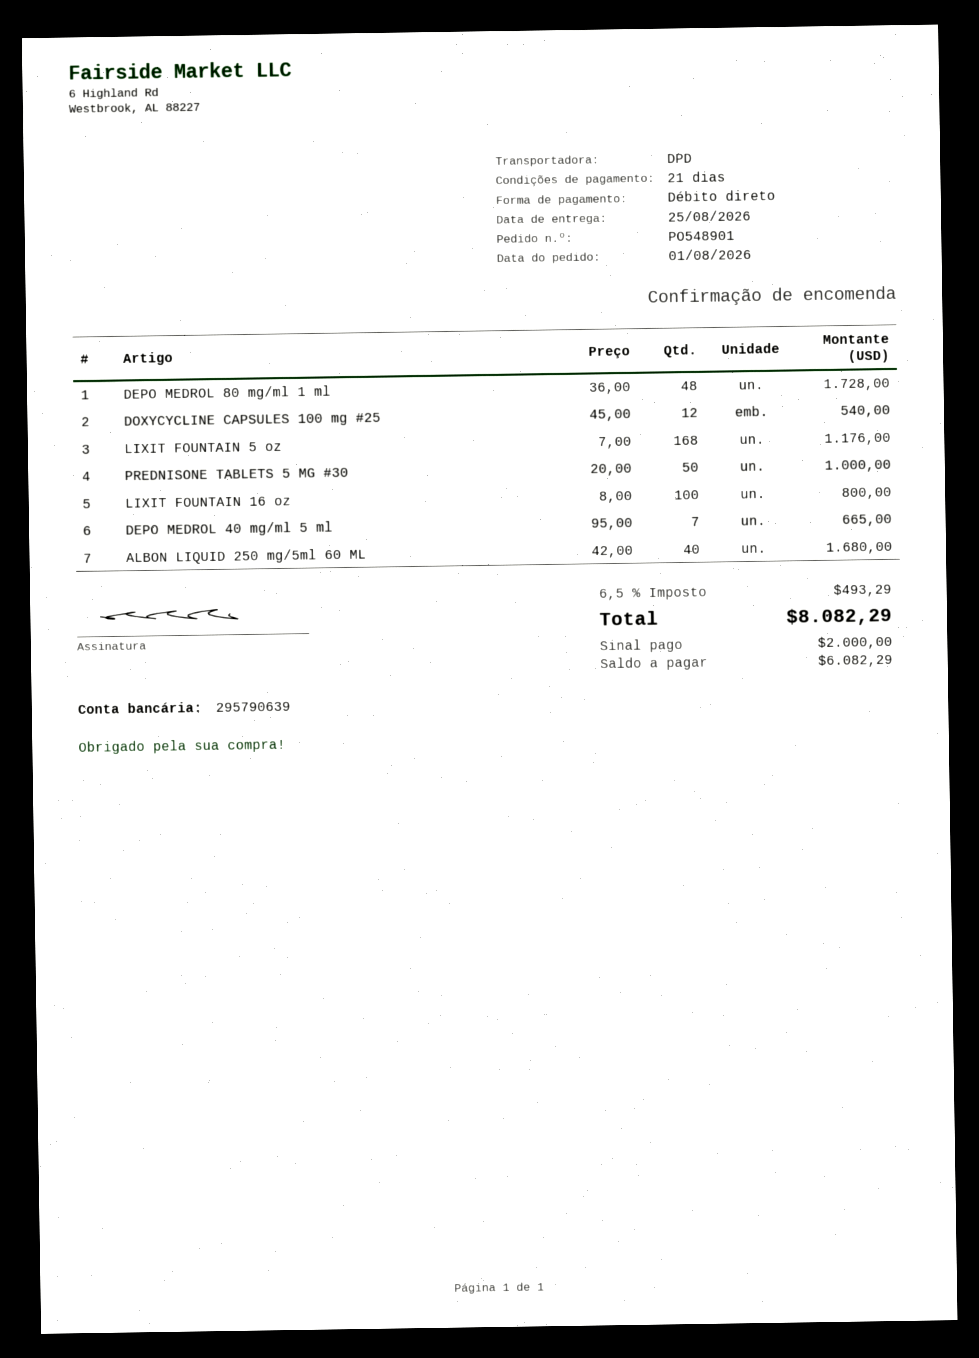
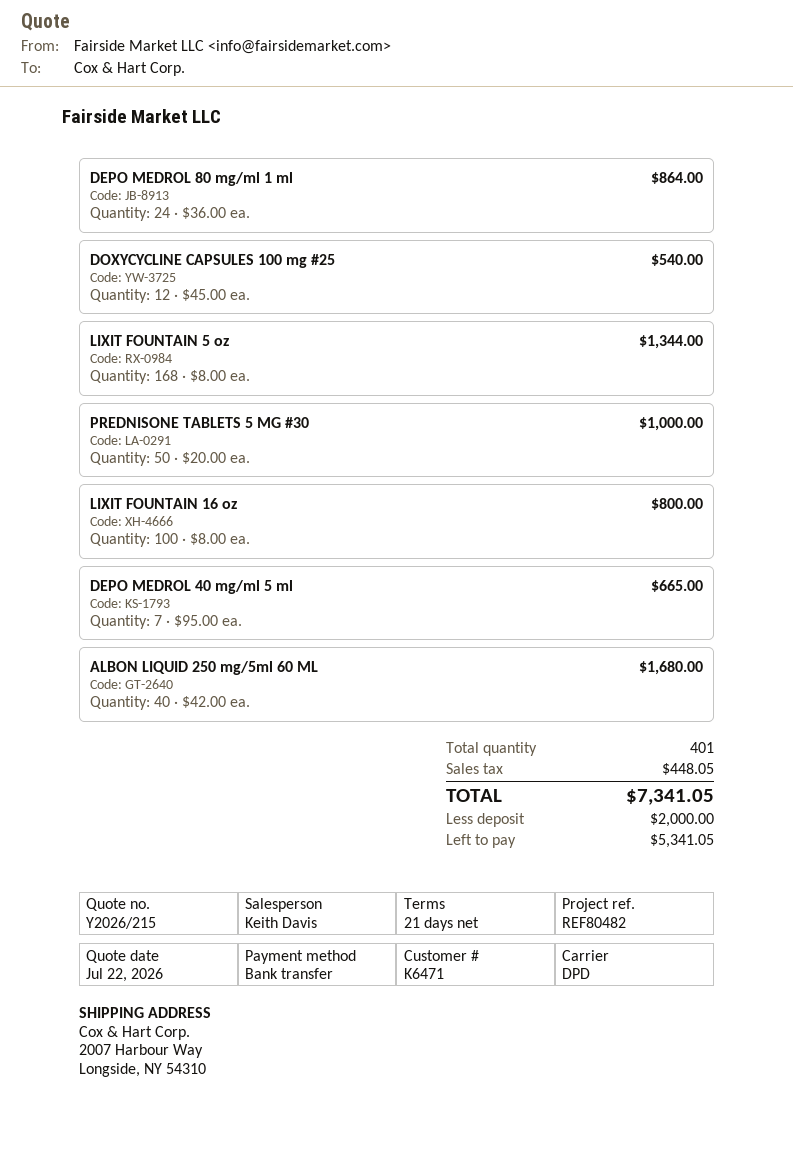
payment method: direct debit -> bank transfer
DEPO MEDROL 80 mg/ml 1 ml: 48 x 36.00 = 1728.00 -> 24 x 36.00 = 864.00
LIXIT FOUNTAIN 5 oz: 168 x 7.00 = 1176.00 -> 168 x 8.00 = 1344.00
tax: 493.29 -> 448.05
total: 8082.29 -> 7341.05
balance: 6082.29 -> 5341.05

